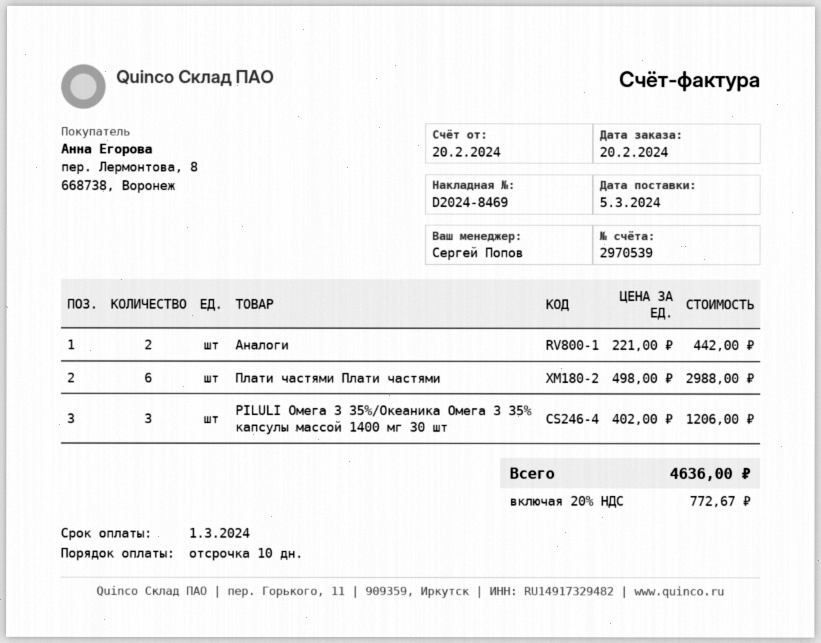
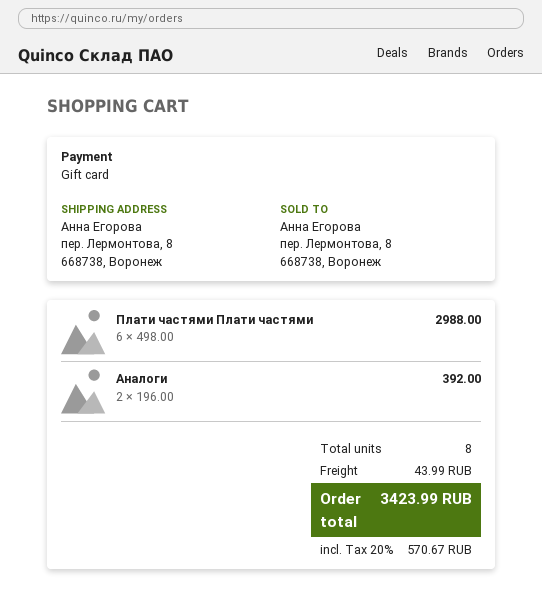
Аналоги: 2 x 221.00 = 442.00 -> 2 x 196.00 = 392.00
PILULI Омега 3 35%/Океаника Омега 3 35% капсулы массой 1400 мг 30 шт: 3 x 402.00 = 1206.00 -> none
shipping: none -> 43.99
tax: 20% = 772.67 -> 20% = 570.67
total: 4636.00 -> 3423.99

